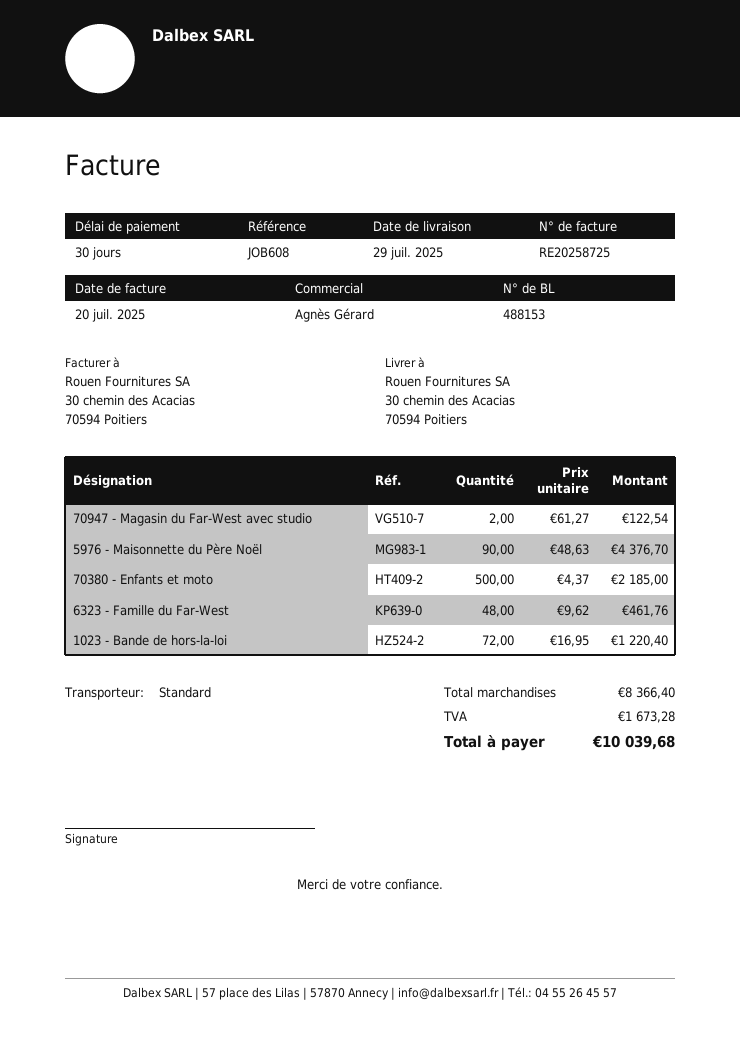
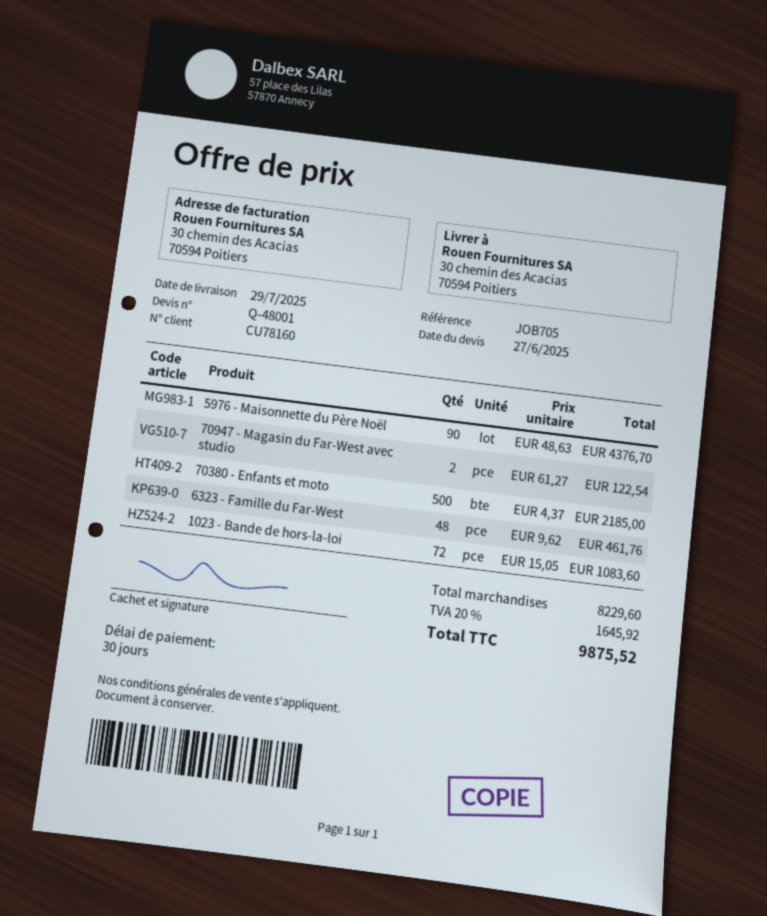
reference: JOB608 -> JOB705
1023 - Bande de hors-la-loi: 72 x 16.95 = 1220.40 -> 72 x 15.05 = 1083.60
subtotal: 8366.40 -> 8229.60
tax: 1673.28 -> 1645.92
total: 10039.68 -> 9875.52

